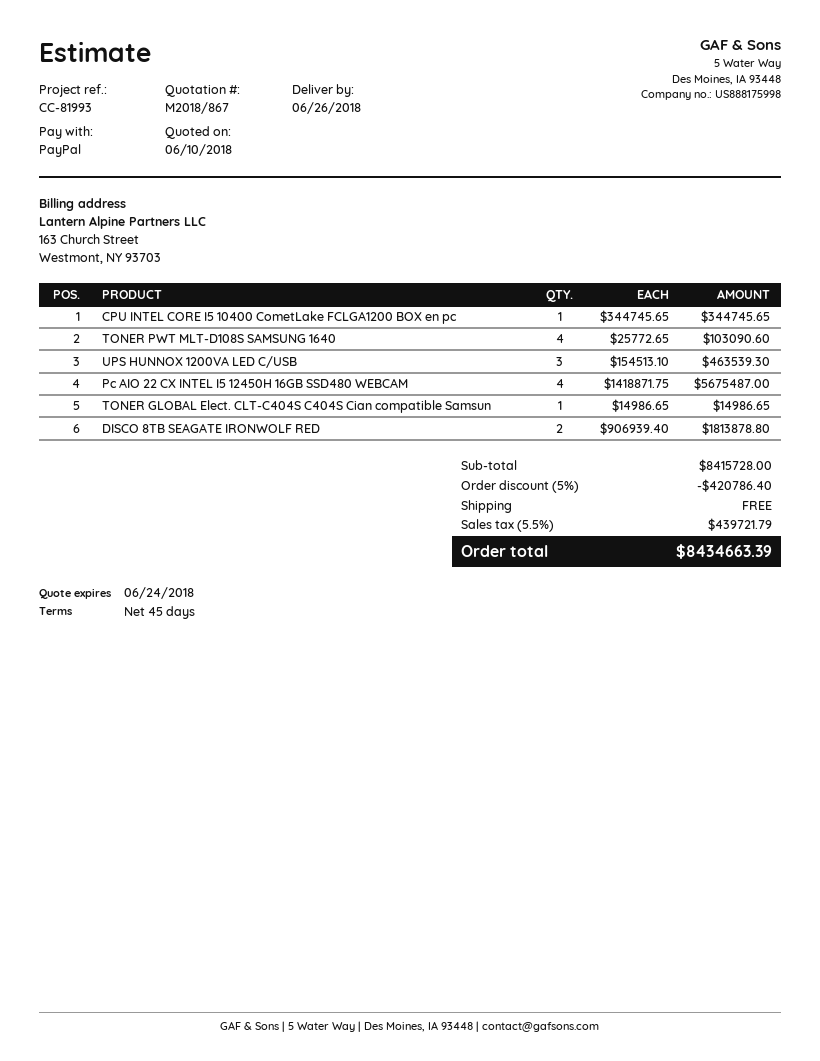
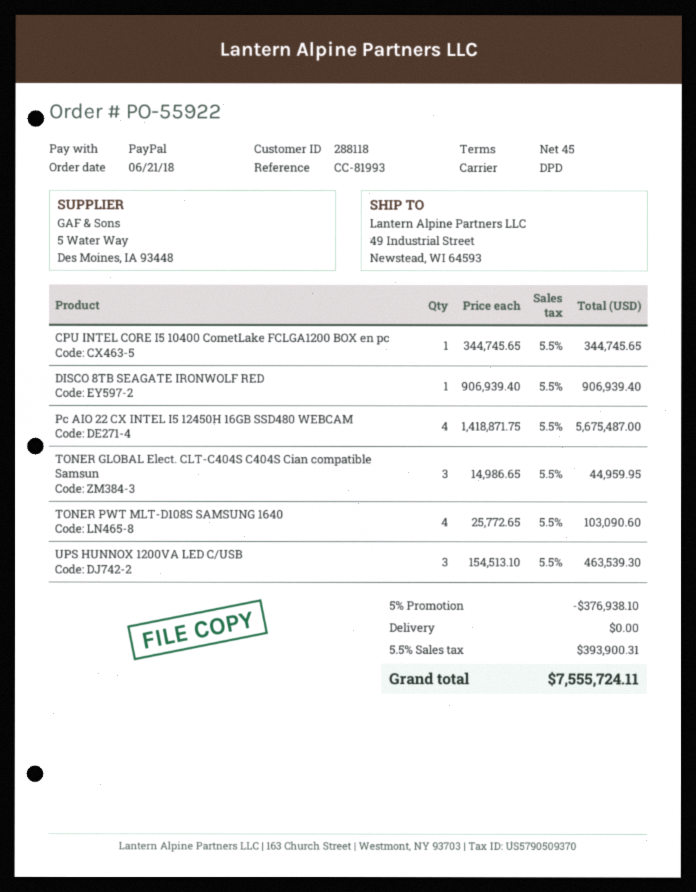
TONER GLOBAL Elect. CLT-C404S C404S Cian compatible Samsun: 1 x 14986.65 = 14986.65 -> 3 x 14986.65 = 44959.95
DISCO 8TB SEAGATE IRONWOLF RED: 2 x 906939.40 = 1813878.80 -> 1 x 906939.40 = 906939.40
discount: 5% = 420786.40 -> 5% = 376938.10
tax: 5.5% = 439721.79 -> 5.5% = 393900.31
total: 8434663.39 -> 7555724.11

